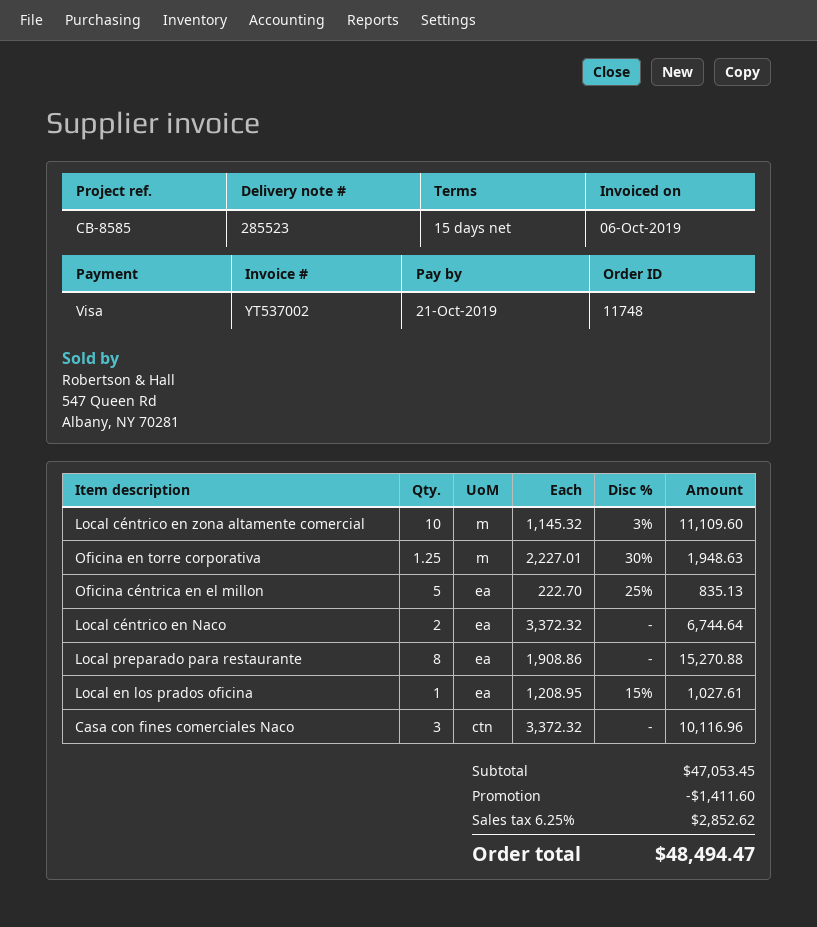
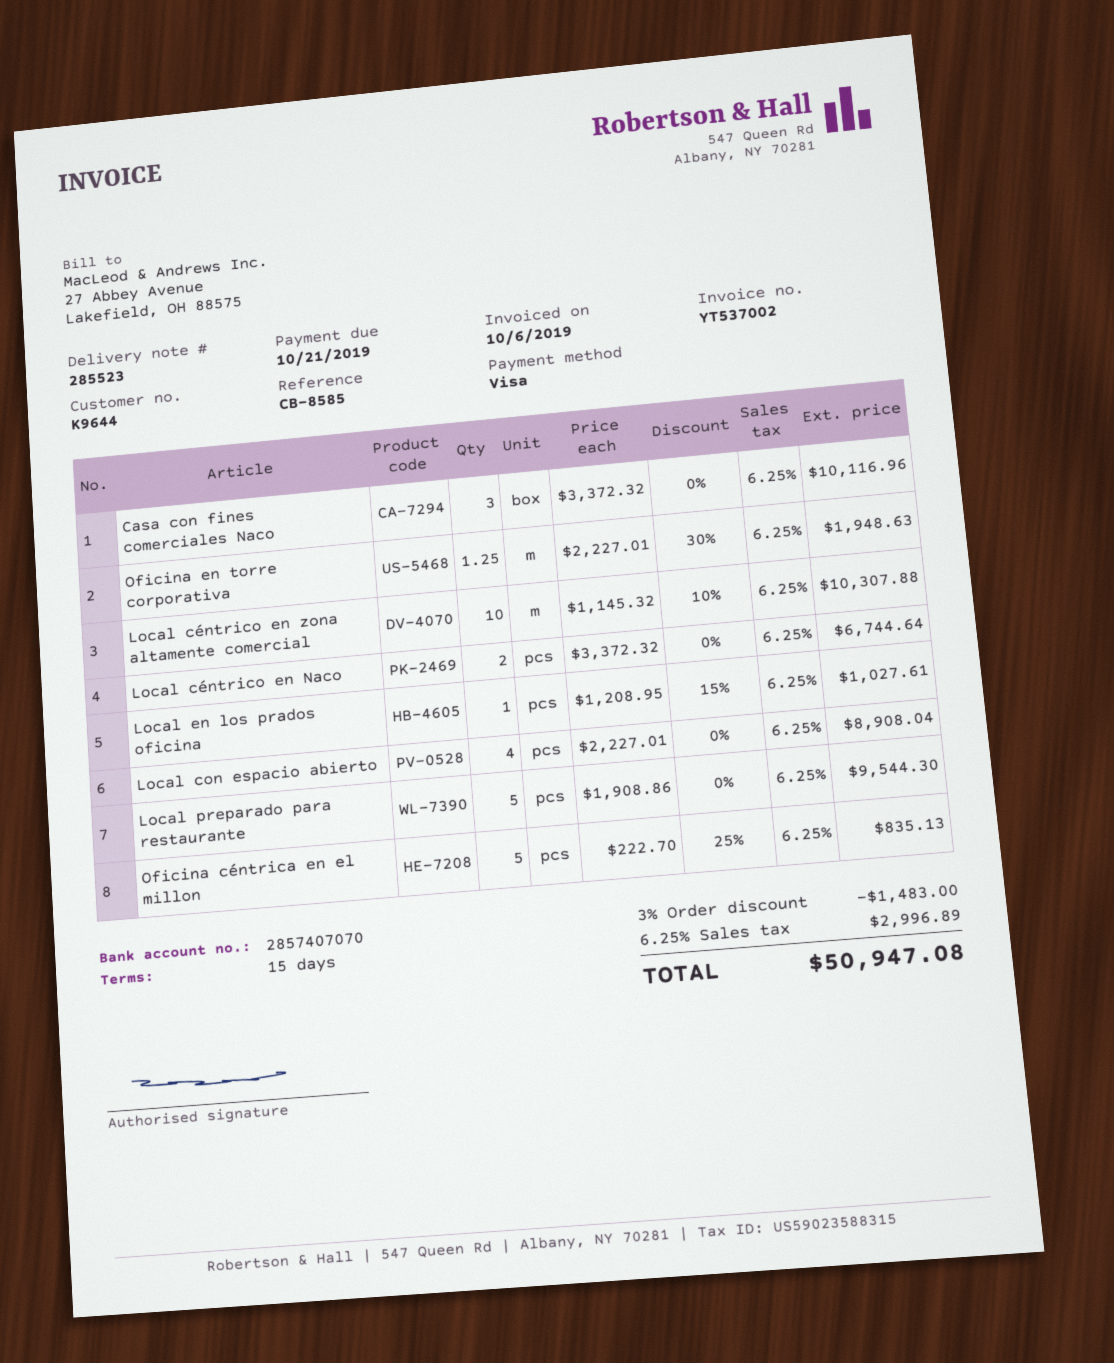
Local céntrico en zona altamente comercial: 10 x 1145.32 - 3% = 11109.60 -> 10 x 1145.32 - 10% = 10307.88
Local preparado para restaurante: 8 x 1908.86 = 15270.88 -> 5 x 1908.86 = 9544.30
Local con espacio abierto: none -> 4 x 2227.01 = 8908.04
discount: 1411.60 -> 1483.00
tax: 6.25% = 2852.62 -> 6.25% = 2996.89
total: 48494.47 -> 50947.08

